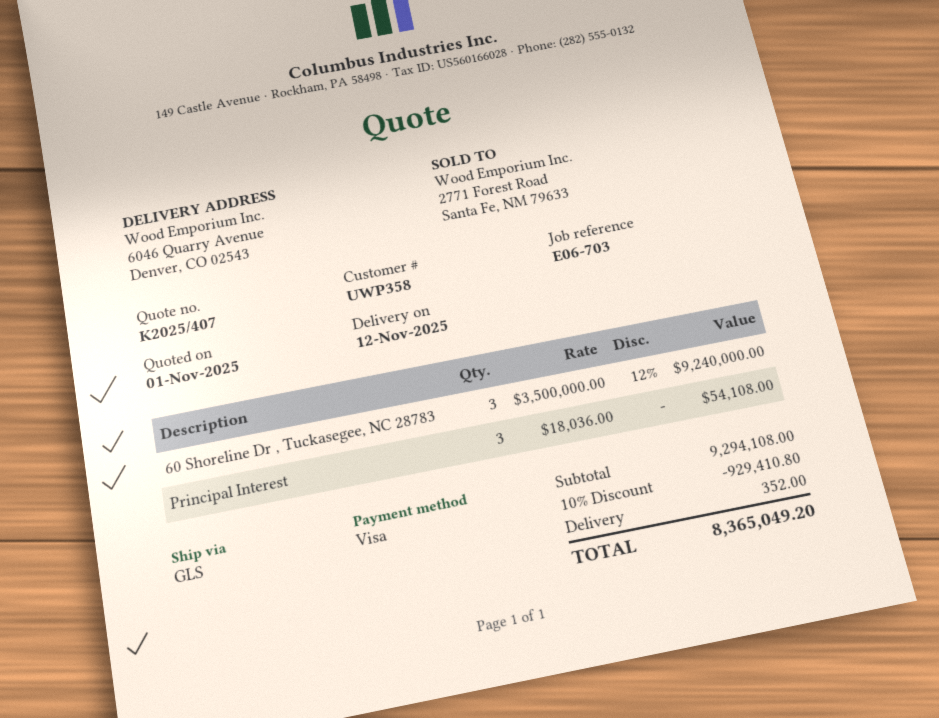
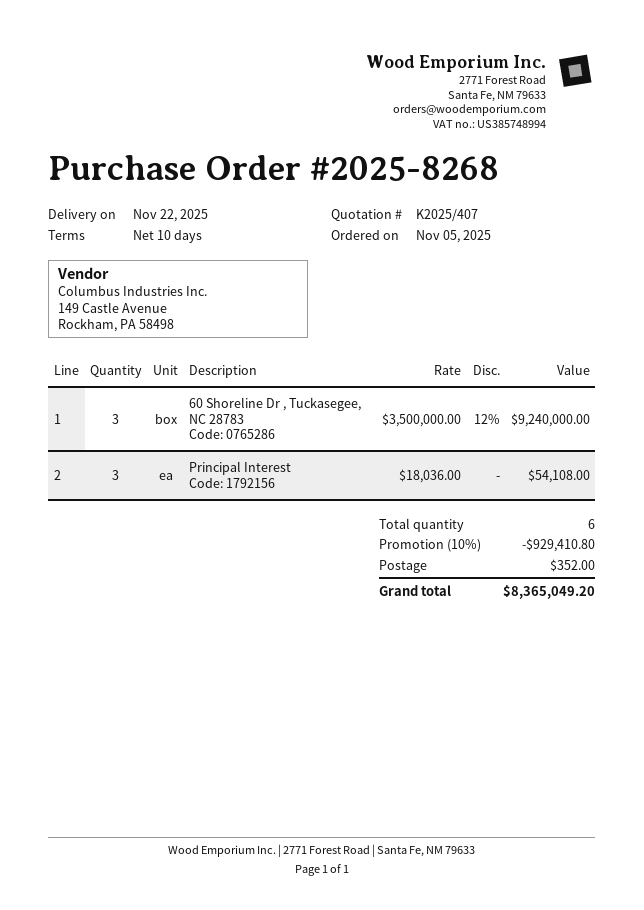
delivery date: 2025-11-12 -> 2025-11-22

